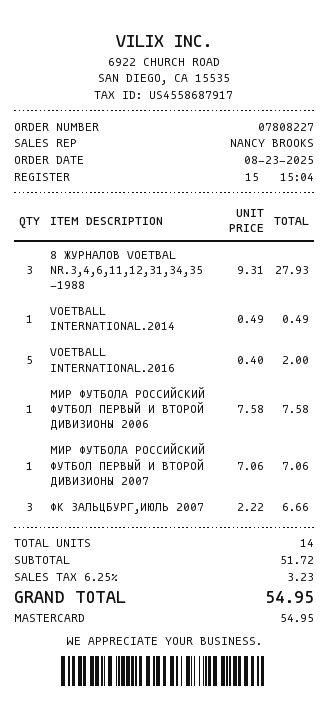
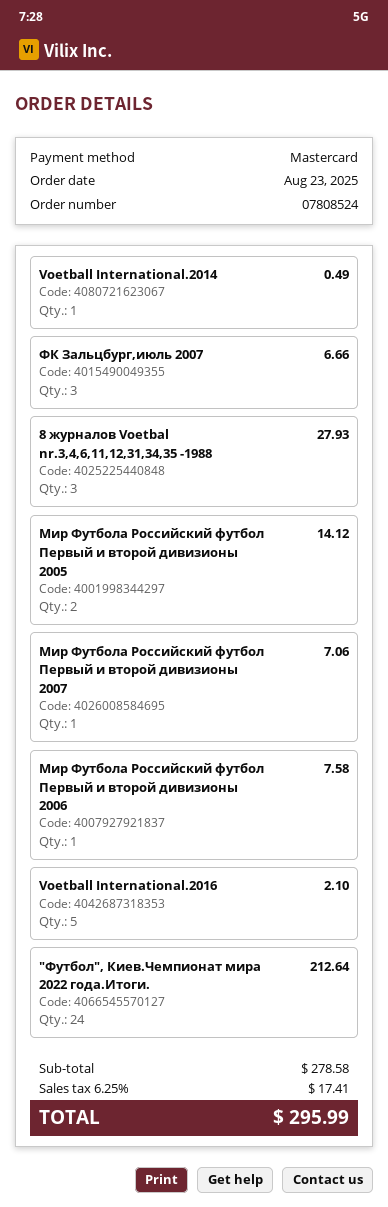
order number: 07808227 -> 07808524
VOETBALL INTERNATIONAL.2016: 5 for 2.00 -> 5 for 2.10
Мир Футбола Российский футбол Первый и второй дивизионы 2005: none -> 2 for 14.12
"Футбол", Киев.Чемпионат мира 2022 года.Итоги.: none -> 24 for 212.64
subtotal: 51.72 -> 278.58
tax: 6.25% = 3.23 -> 6.25% = 17.41
total: 54.95 -> 295.99

